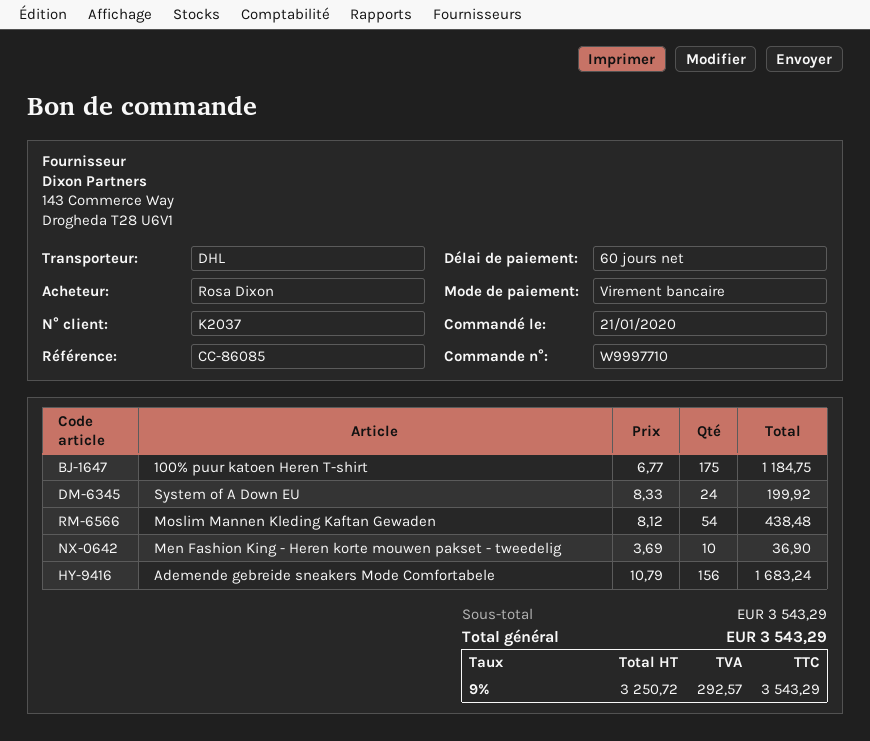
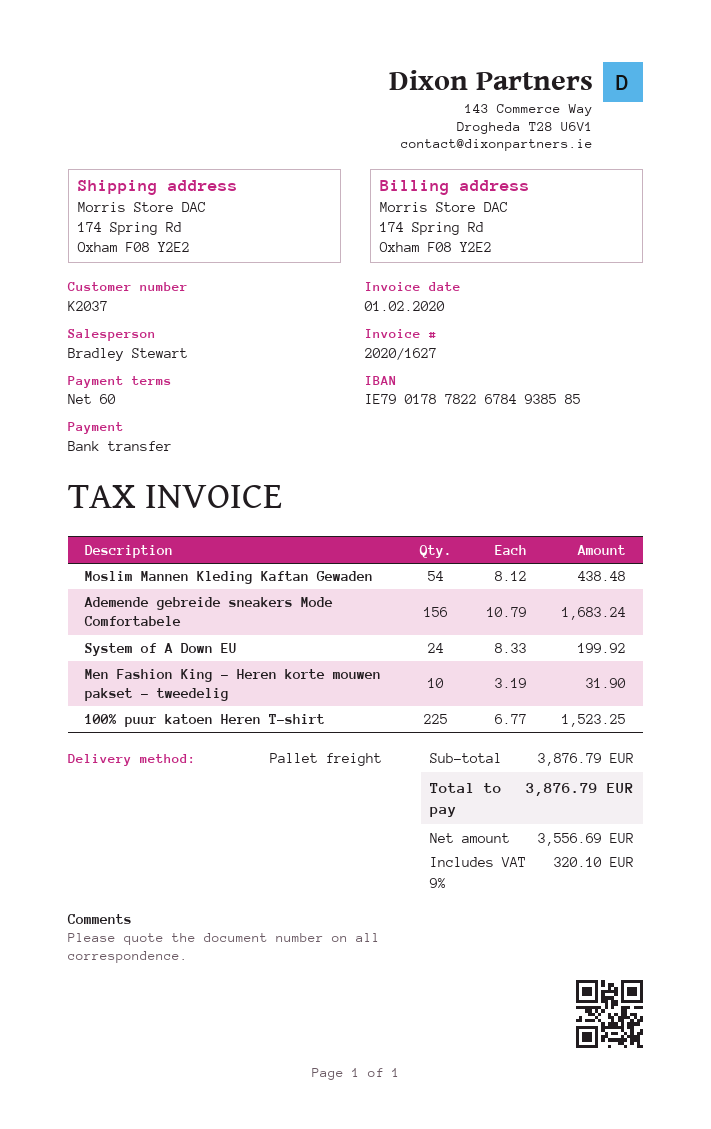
shipping method: DHL -> pallet freight
100% puur katoen Heren T-shirt: 175 x 6.77 = 1184.75 -> 225 x 6.77 = 1523.25
Men Fashion King - Heren korte mouwen pakset - tweedelig: 10 x 3.69 = 36.90 -> 10 x 3.19 = 31.90
subtotal: 3543.29 -> 3876.79
net: 3250.72 -> 3556.69
tax: 9% = 292.57 -> 9% = 320.10
total: 3543.29 -> 3876.79

